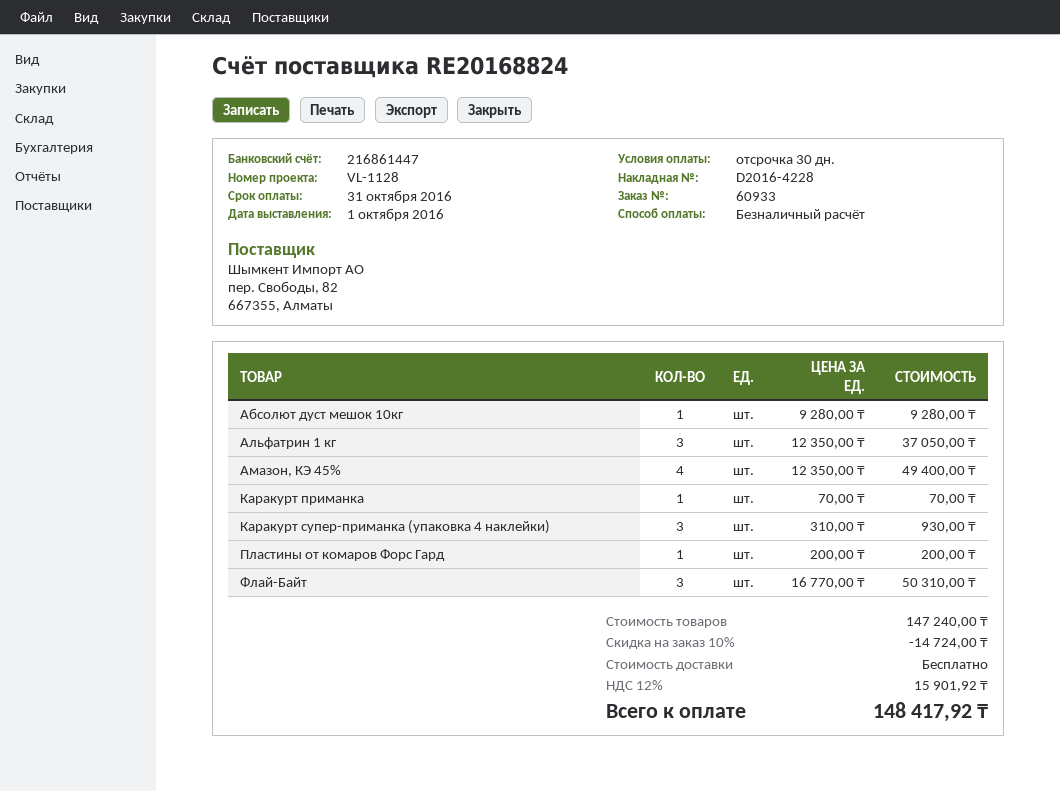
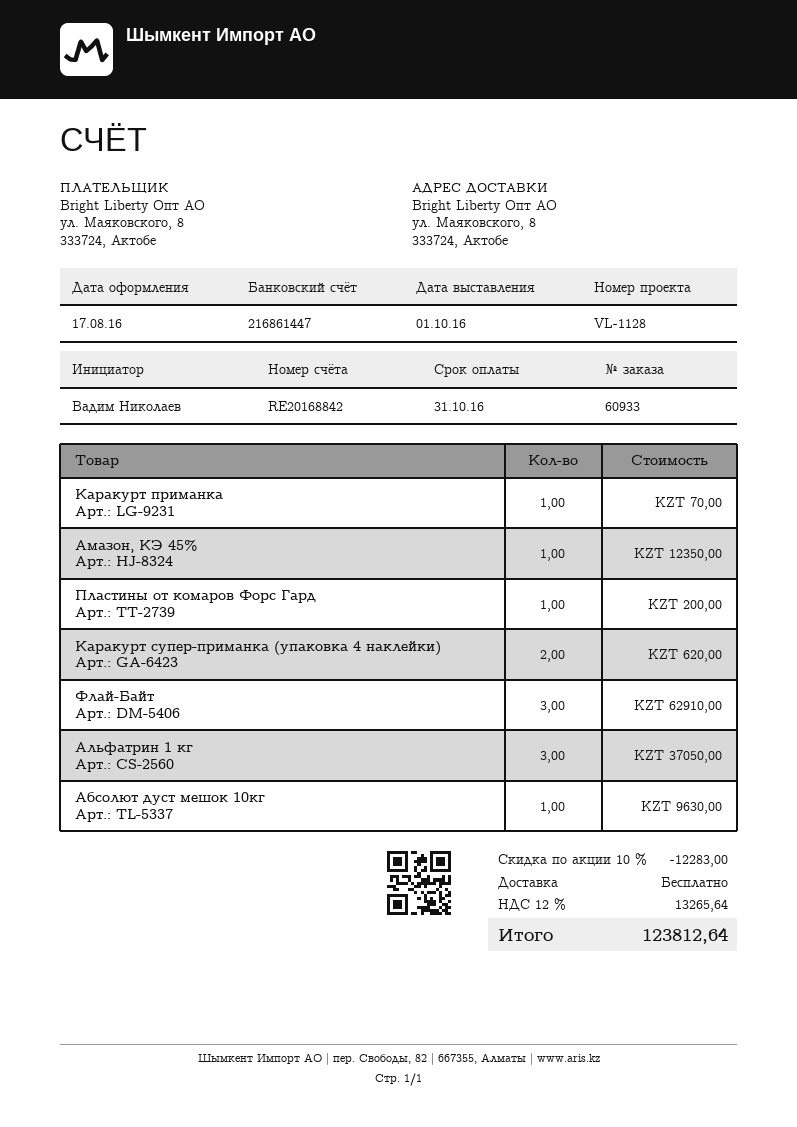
invoice number: RE20168824 -> RE20168842
Абсолют дуст мешок 10кг: 1 for 9280.00 -> 1 for 9630.00
Амазон, КЭ 45%: 4 for 49400.00 -> 1 for 12350.00
Каракурт супер-приманка (упаковка 4 наклейки): 3 for 930.00 -> 2 for 620.00
Флай-Байт: 3 for 50310.00 -> 3 for 62910.00
discount: 10% = 14724.00 -> 10% = 12283.00
tax: 12% = 15901.92 -> 12% = 13265.64
total: 148417.92 -> 123812.64

